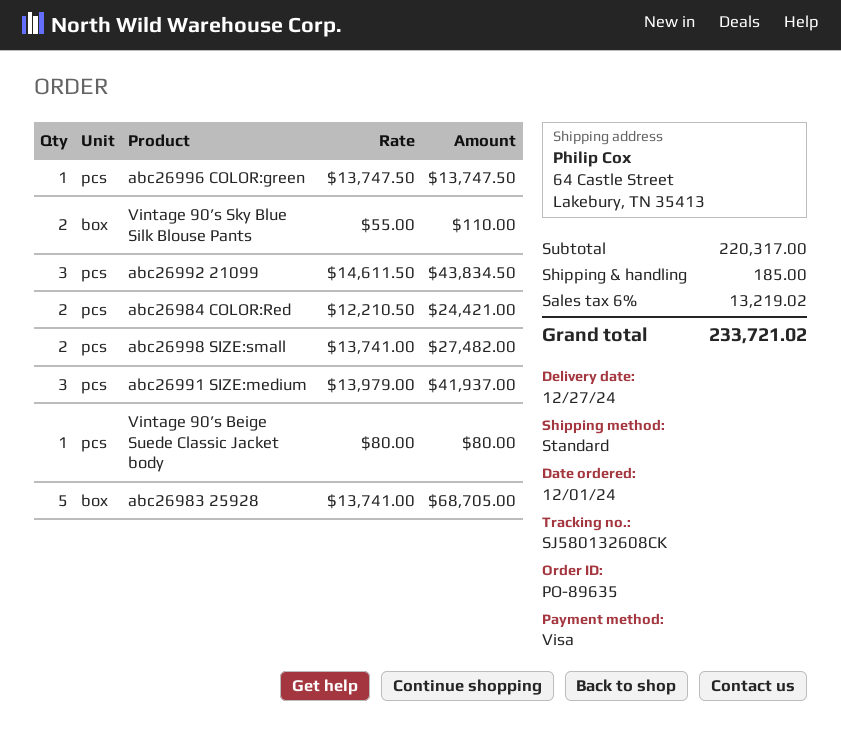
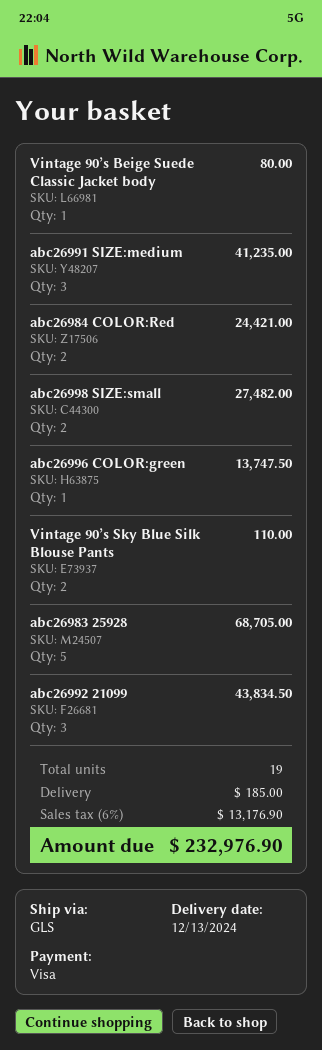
delivery date: 2024-12-27 -> 2024-12-13
shipping method: standard -> GLS
abc26991 SIZE:medium: 3 for 41937.00 -> 3 for 41235.00
tax: 6% = 13219.02 -> 6% = 13176.90
total: 233721.02 -> 232976.90

